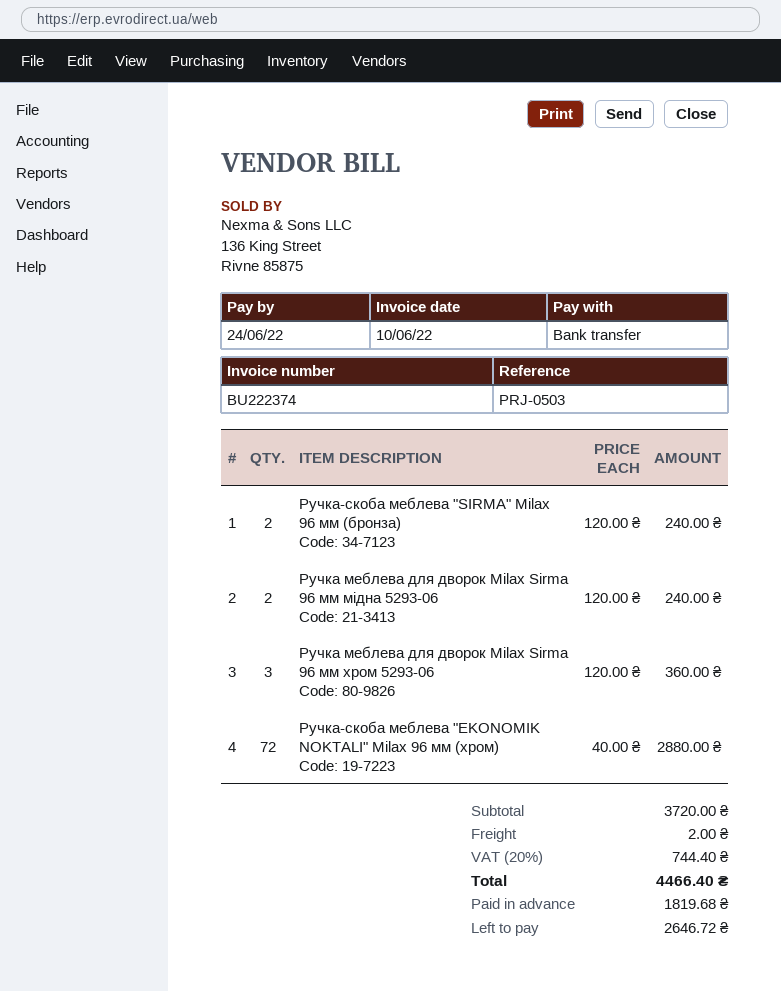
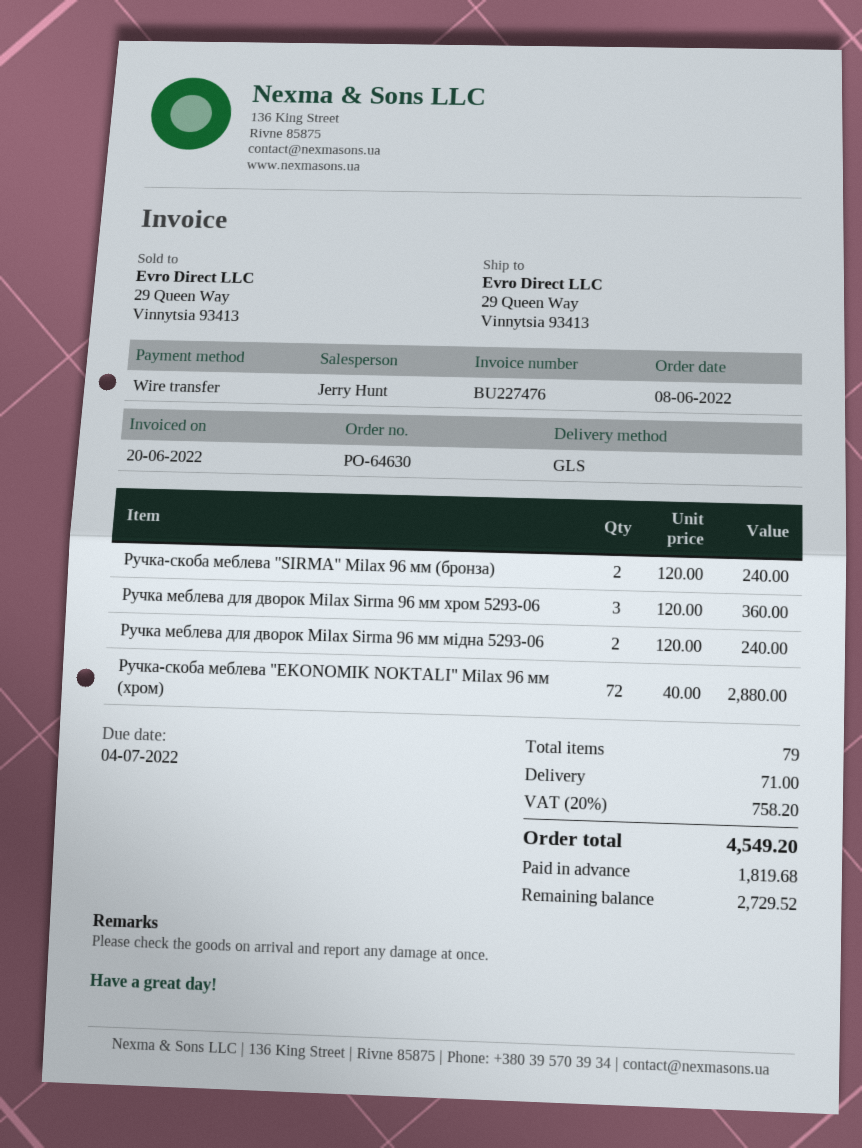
invoice number: BU222374 -> BU227476
invoice date: 2022-06-10 -> 2022-06-20
due date: 2022-06-24 -> 2022-07-04
shipping: 2.00 -> 71.00
tax: 20% = 744.40 -> 20% = 758.20
total: 4466.40 -> 4549.20
balance: 2646.72 -> 2729.52

